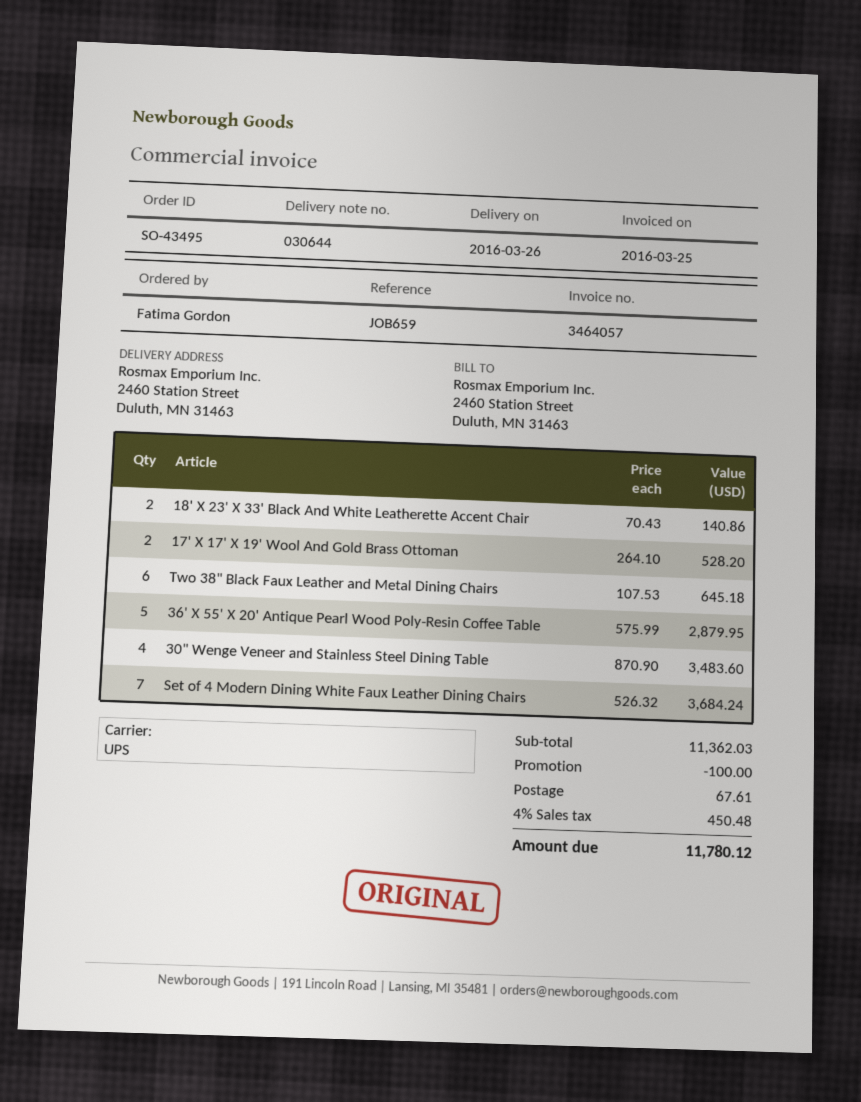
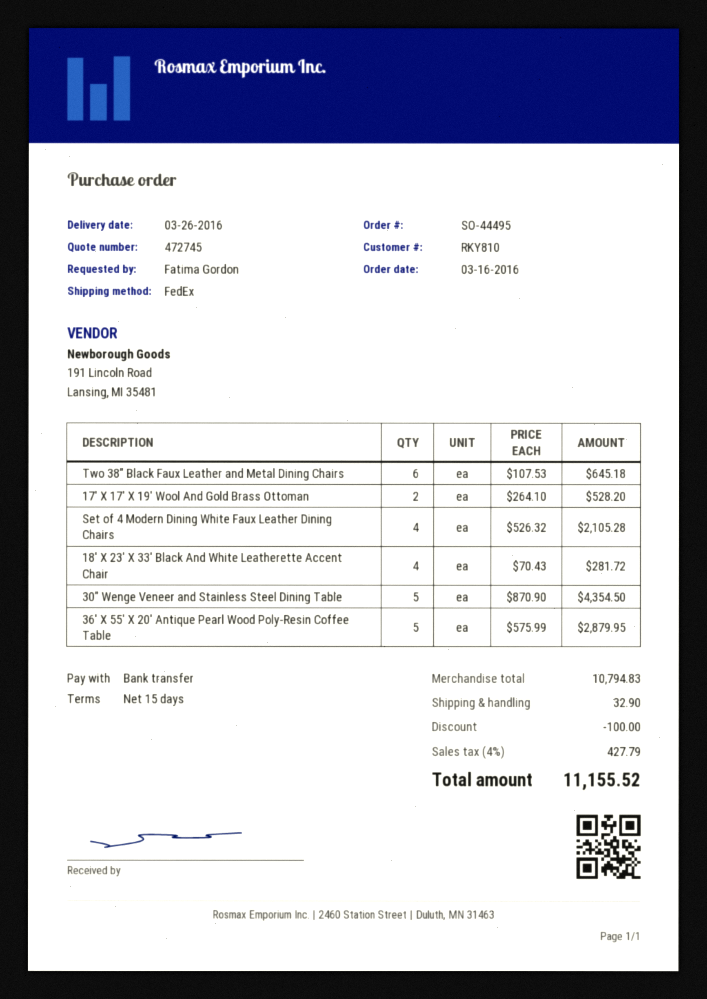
order number: SO-43495 -> SO-44495
shipping method: UPS -> FedEx
18' X 23' X 33' Black And White Leatherette Accent Chair: 2 x 70.43 = 140.86 -> 4 x 70.43 = 281.72
30" Wenge Veneer and Stainless Steel Dining Table: 4 x 870.90 = 3483.60 -> 5 x 870.90 = 4354.50
Set of 4 Modern Dining White Faux Leather Dining Chairs: 7 x 526.32 = 3684.24 -> 4 x 526.32 = 2105.28
subtotal: 11362.03 -> 10794.83
shipping: 67.61 -> 32.90
tax: 4% = 450.48 -> 4% = 427.79
total: 11780.12 -> 11155.52

